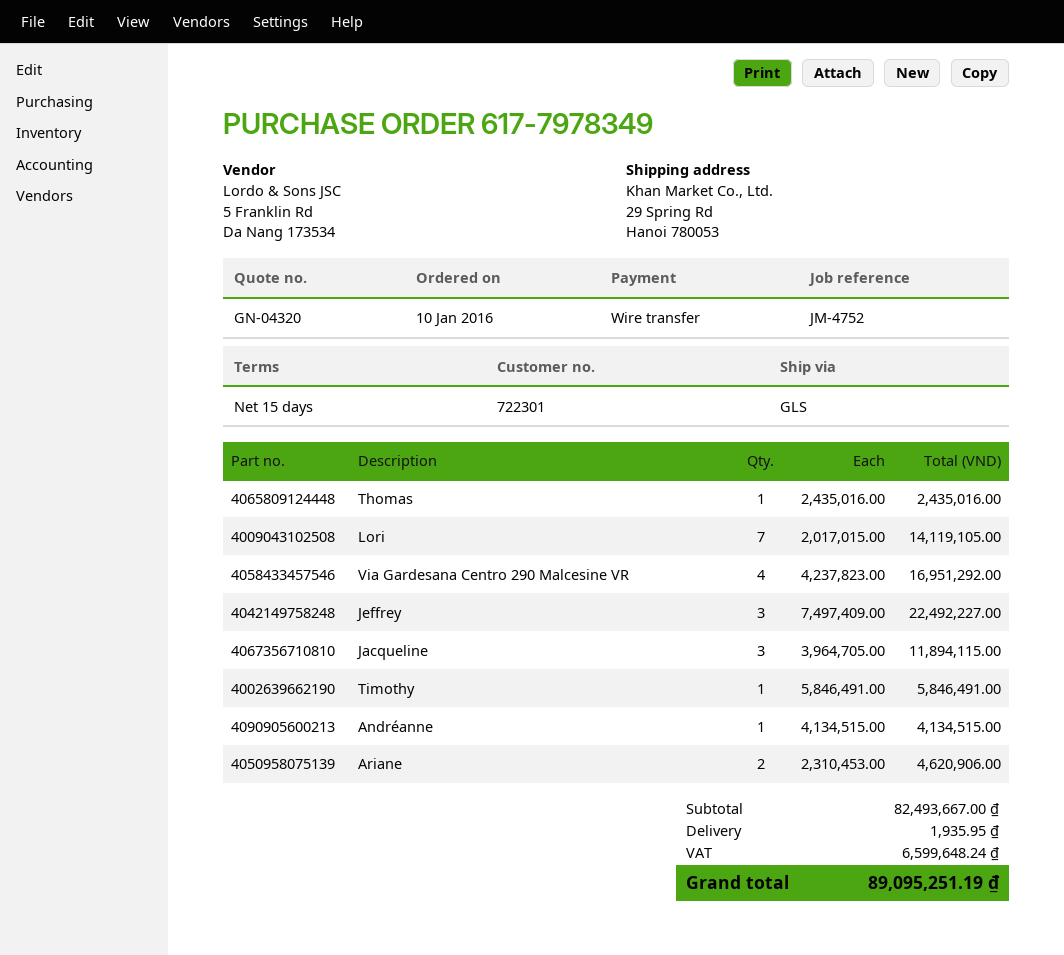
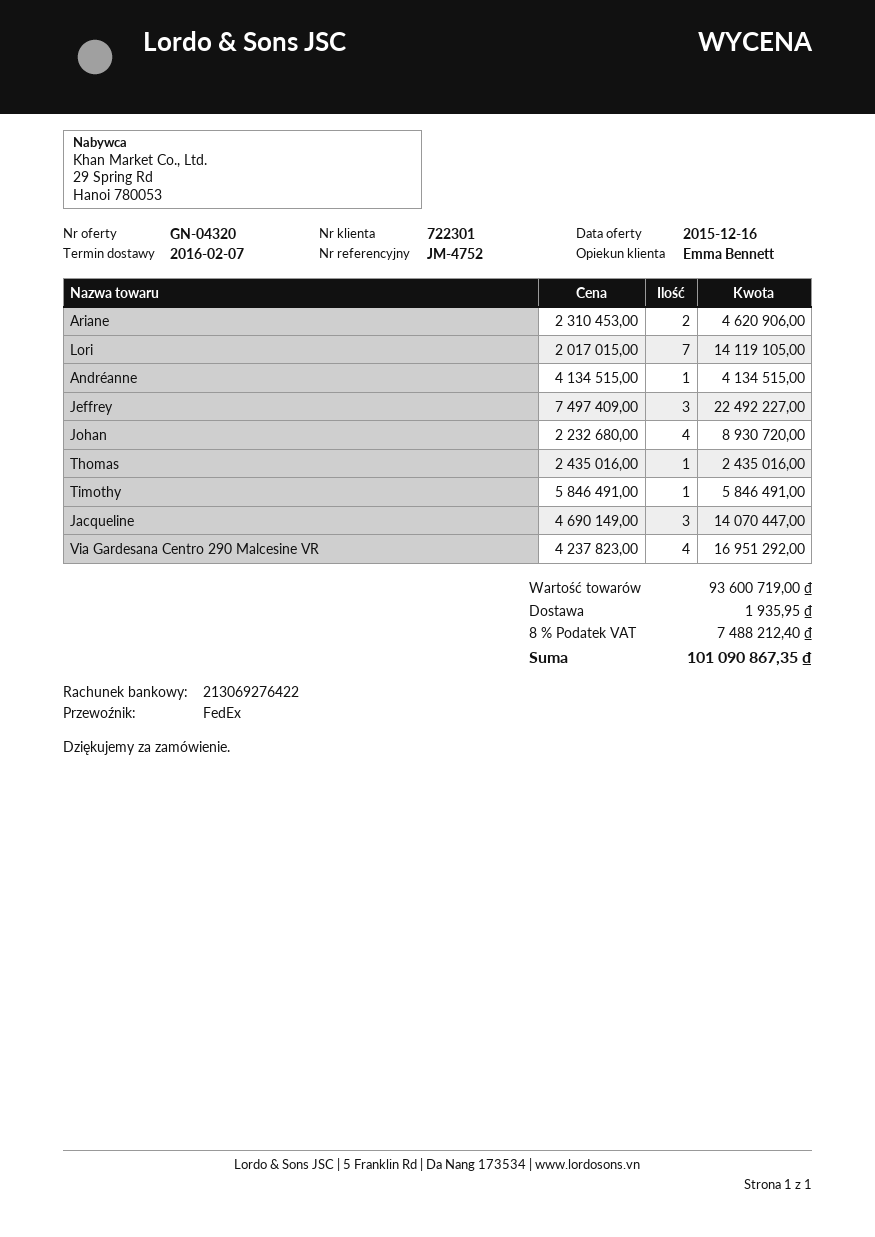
shipping method: GLS -> FedEx
Jacqueline: 3 x 3964705.00 = 11894115.00 -> 3 x 4690149.00 = 14070447.00
Johan: none -> 4 x 2232680.00 = 8930720.00
subtotal: 82493667.00 -> 93600719.00
tax: 6599648.24 -> 7488212.40
total: 89095251.19 -> 101090867.35

